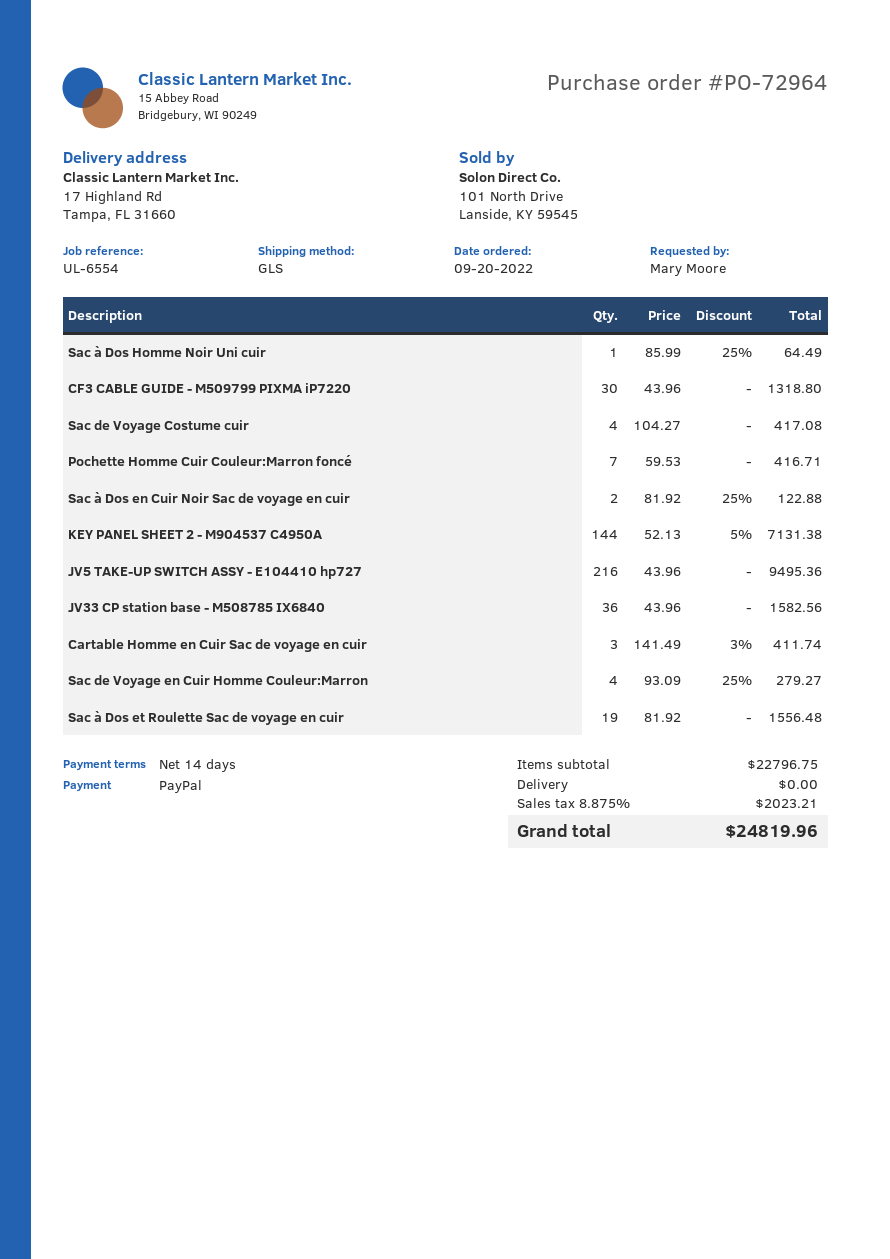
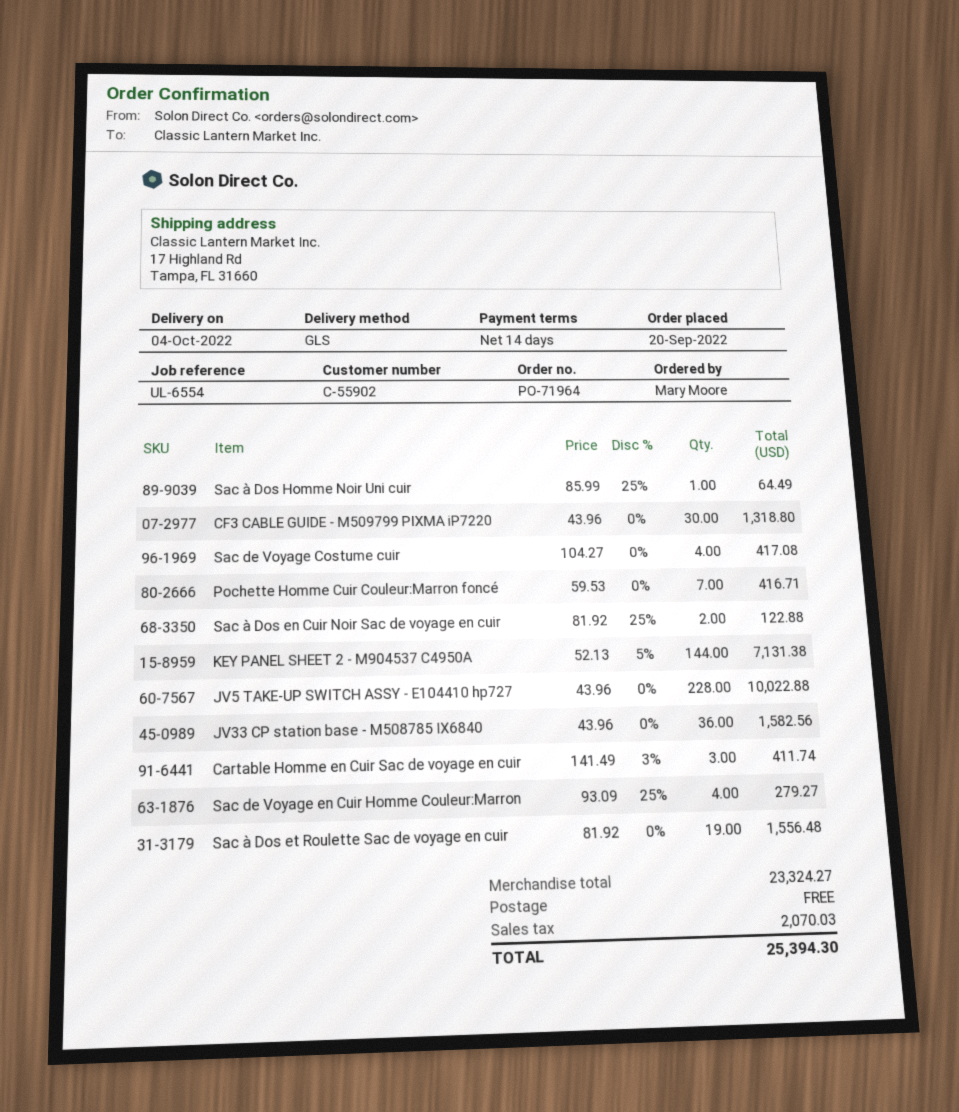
order number: PO-72964 -> PO-71964
JV5 TAKE-UP SWITCH ASSY - E104410 hp727: 216 x 43.96 = 9495.36 -> 228 x 43.96 = 10022.88
subtotal: 22796.75 -> 23324.27
tax: 2023.21 -> 2070.03
total: 24819.96 -> 25394.30

